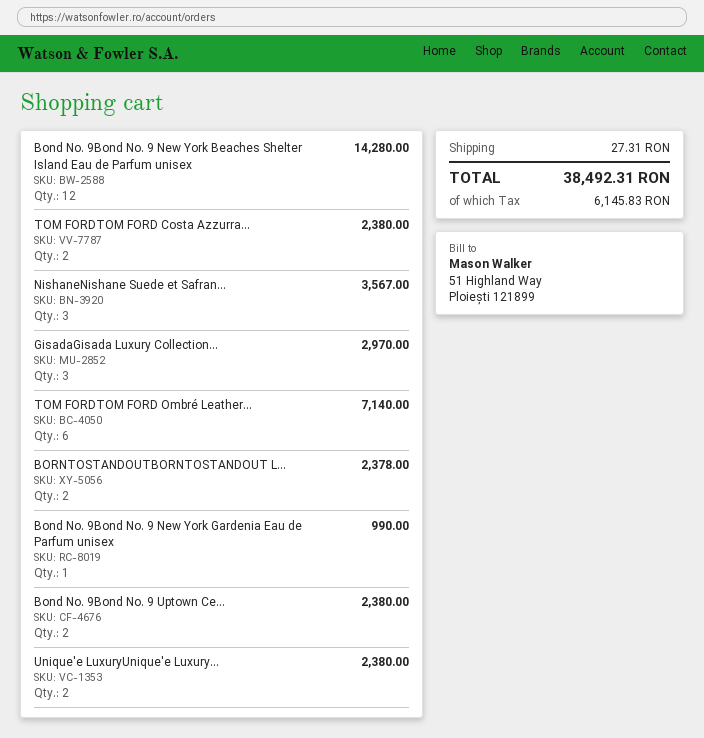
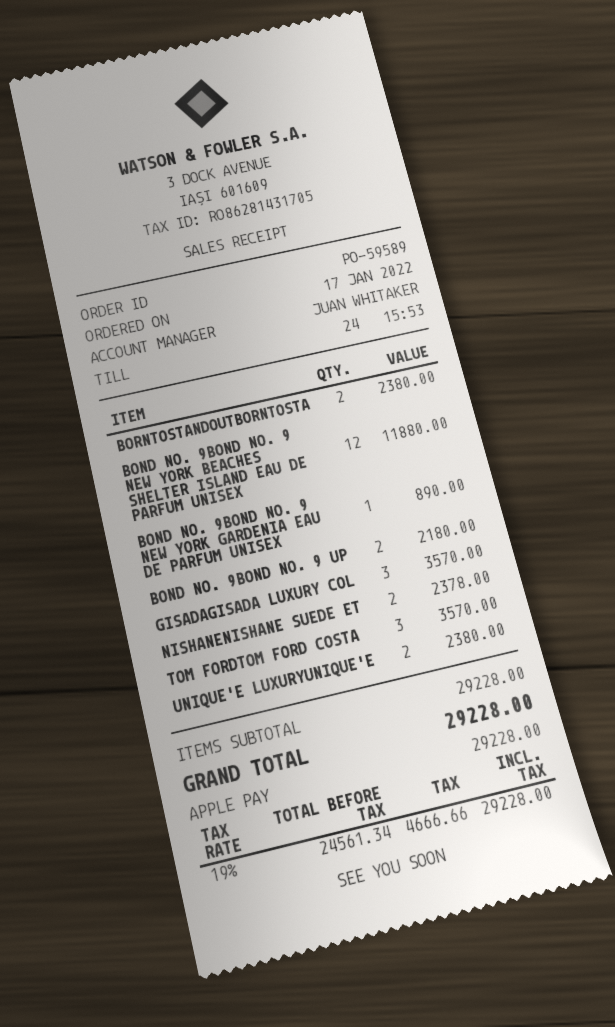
Bond No. 9Bond No. 9 New York Beaches Shelter Island Eau de Parfum unisex: 12 for 14280.00 -> 12 for 11880.00
TOM FORDTOM FORD Costa Azzurra...: 2 for 2380.00 -> 3 for 3570.00
NishaneNishane Suede et Safran...: 3 for 3567.00 -> 2 for 2378.00
GisadaGisada Luxury Collection...: 3 for 2970.00 -> 3 for 3570.00
TOM FORDTOM FORD Ombré Leather...: 6 for 7140.00 -> none
BORNTOSTANDOUTBORNTOSTANDOUT L...: 2 for 2378.00 -> 2 for 2380.00
Bond No. 9Bond No. 9 New York Gardenia Eau de Parfum unisex: 1 for 990.00 -> 1 for 890.00
Bond No. 9Bond No. 9 Uptown Ce...: 2 for 2380.00 -> 2 for 2180.00
shipping: 27.31 -> none
tax: 6145.83 -> 4666.66
total: 38492.31 -> 29228.00

